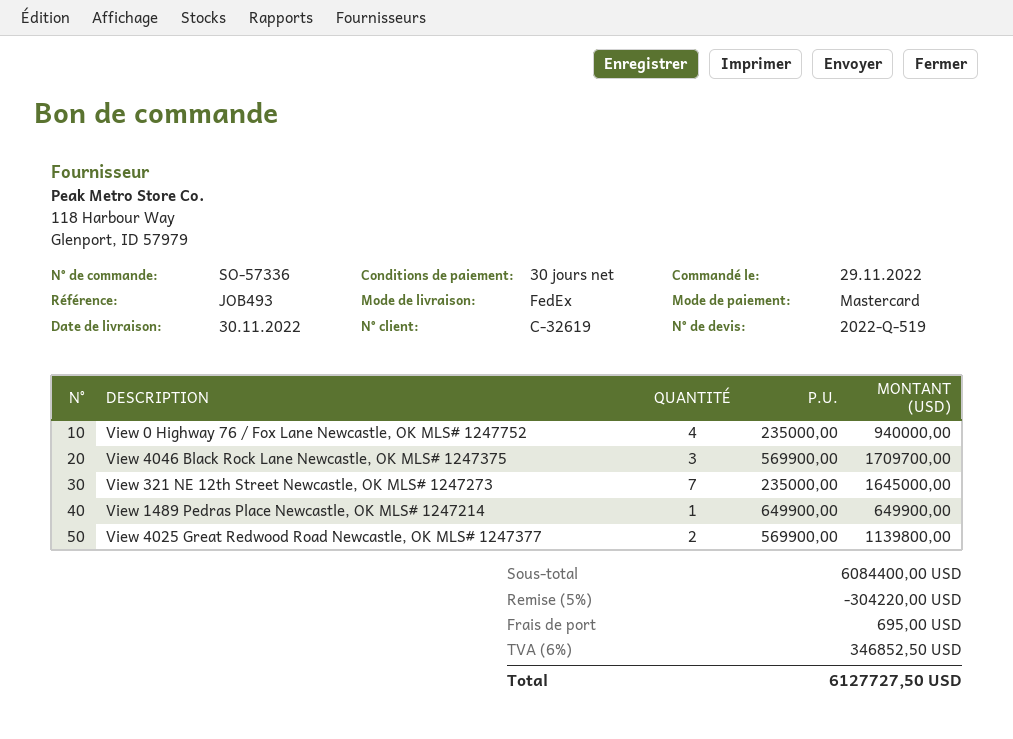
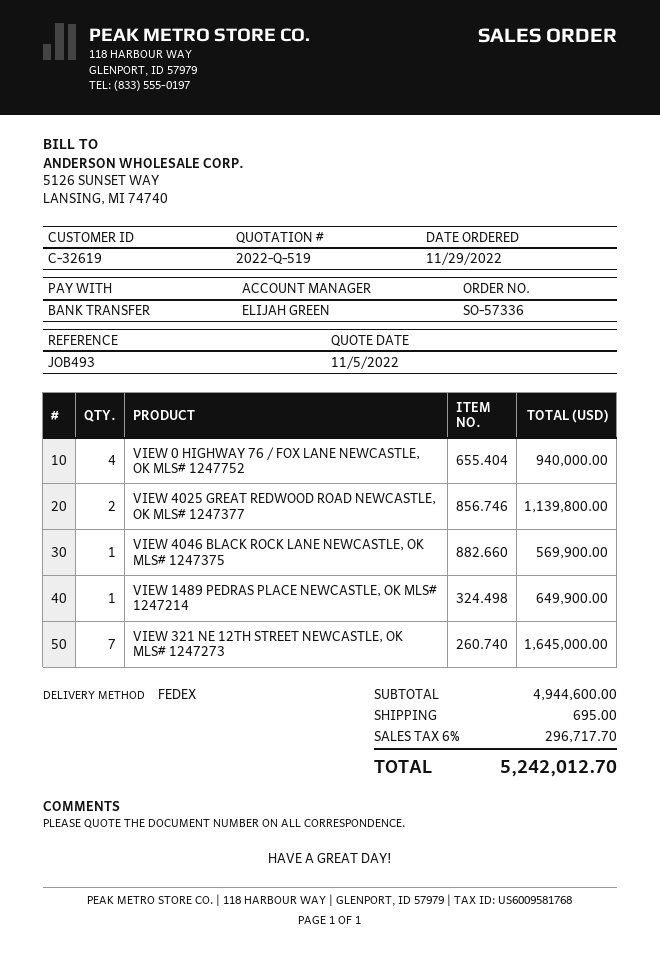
payment method: Mastercard -> bank transfer
View 4046 Black Rock Lane Newcastle, OK MLS# 1247375: 3 for 1709700.00 -> 1 for 569900.00
subtotal: 6084400.00 -> 4944600.00
discount: 5% = 304220.00 -> none
tax: 6% = 346852.50 -> 6% = 296717.70
total: 6127727.50 -> 5242012.70

